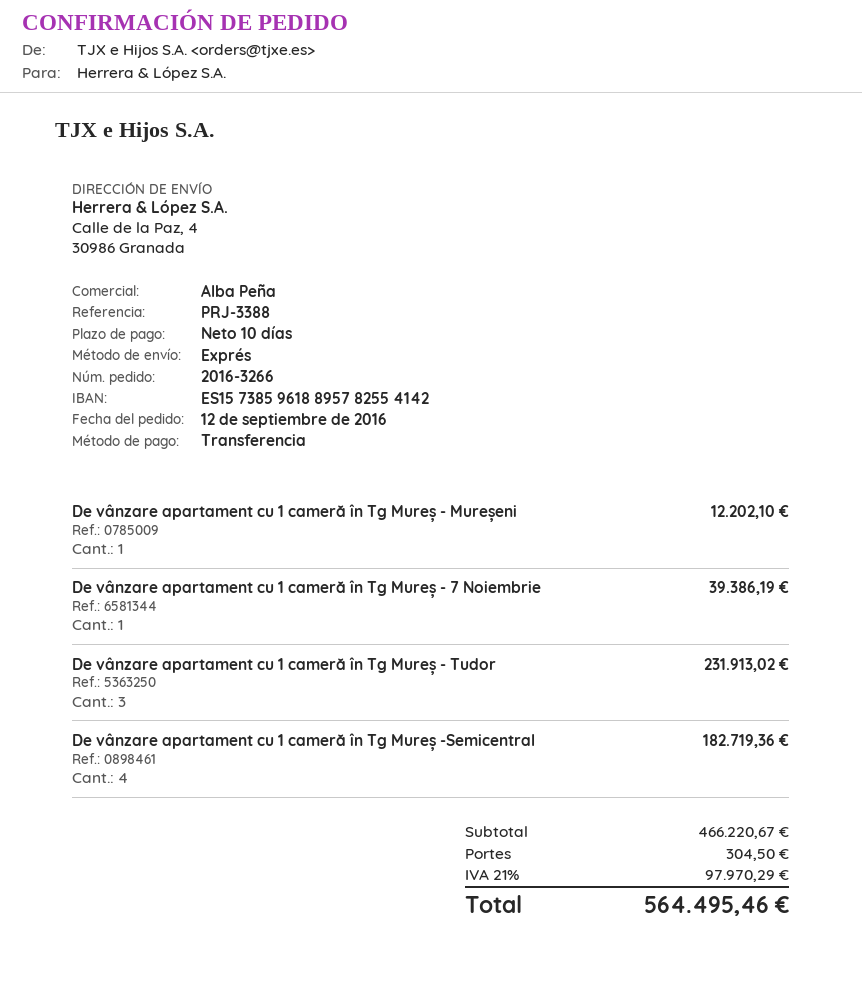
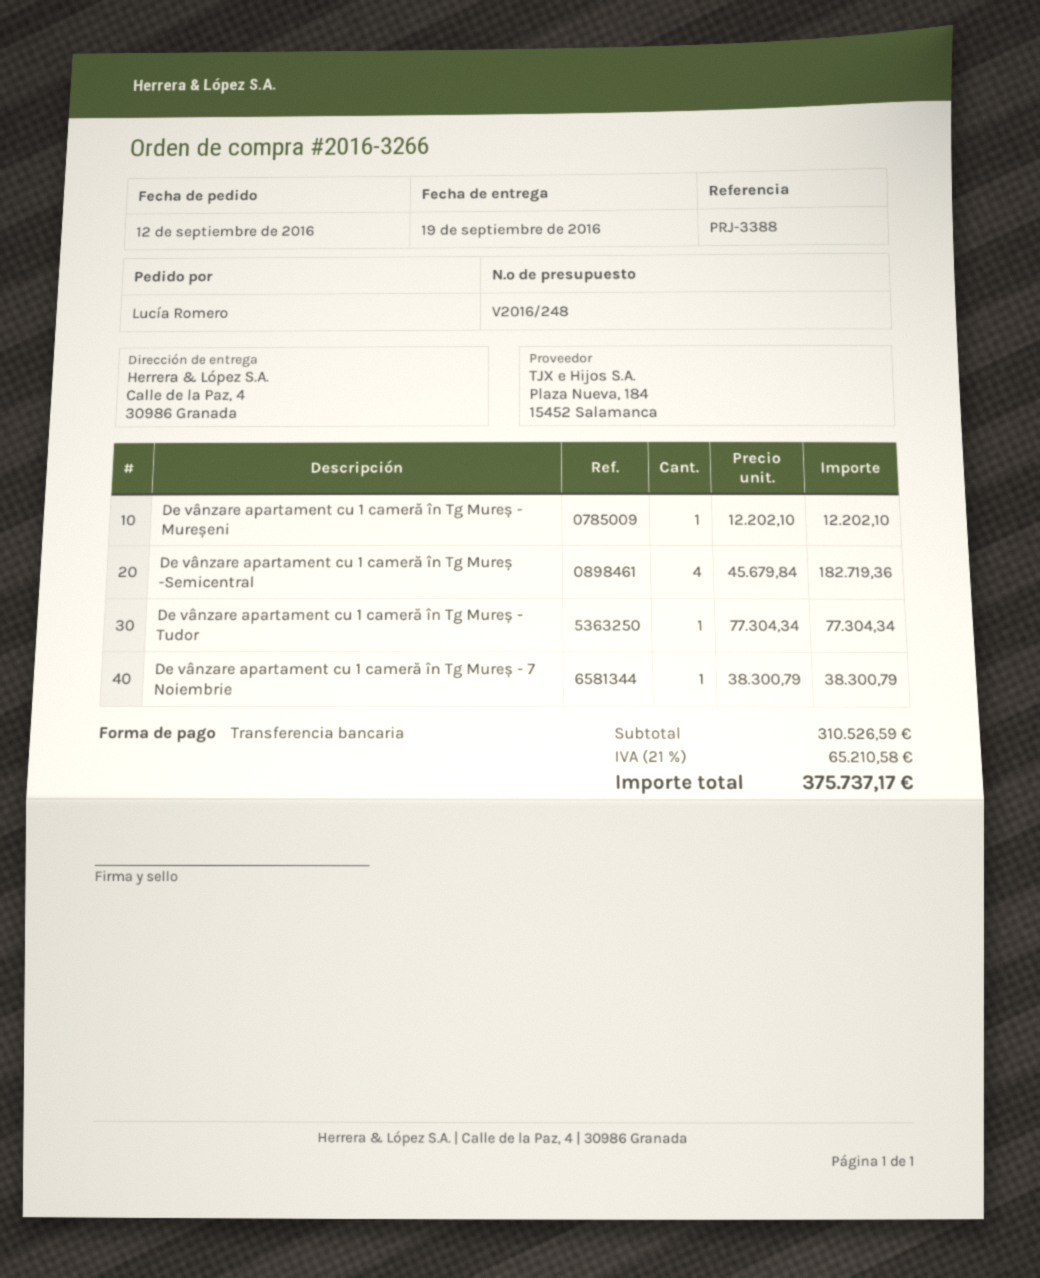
De vânzare apartament cu 1 cameră în Tg Mureș - 7 Noiembrie: 1 for 39386.19 -> 1 for 38300.79
De vânzare apartament cu 1 cameră în Tg Mureș - Tudor: 3 for 231913.02 -> 1 for 77304.34
subtotal: 466220.67 -> 310526.59
shipping: 304.50 -> none
tax: 21% = 97970.29 -> 21% = 65210.58
total: 564495.46 -> 375737.17

